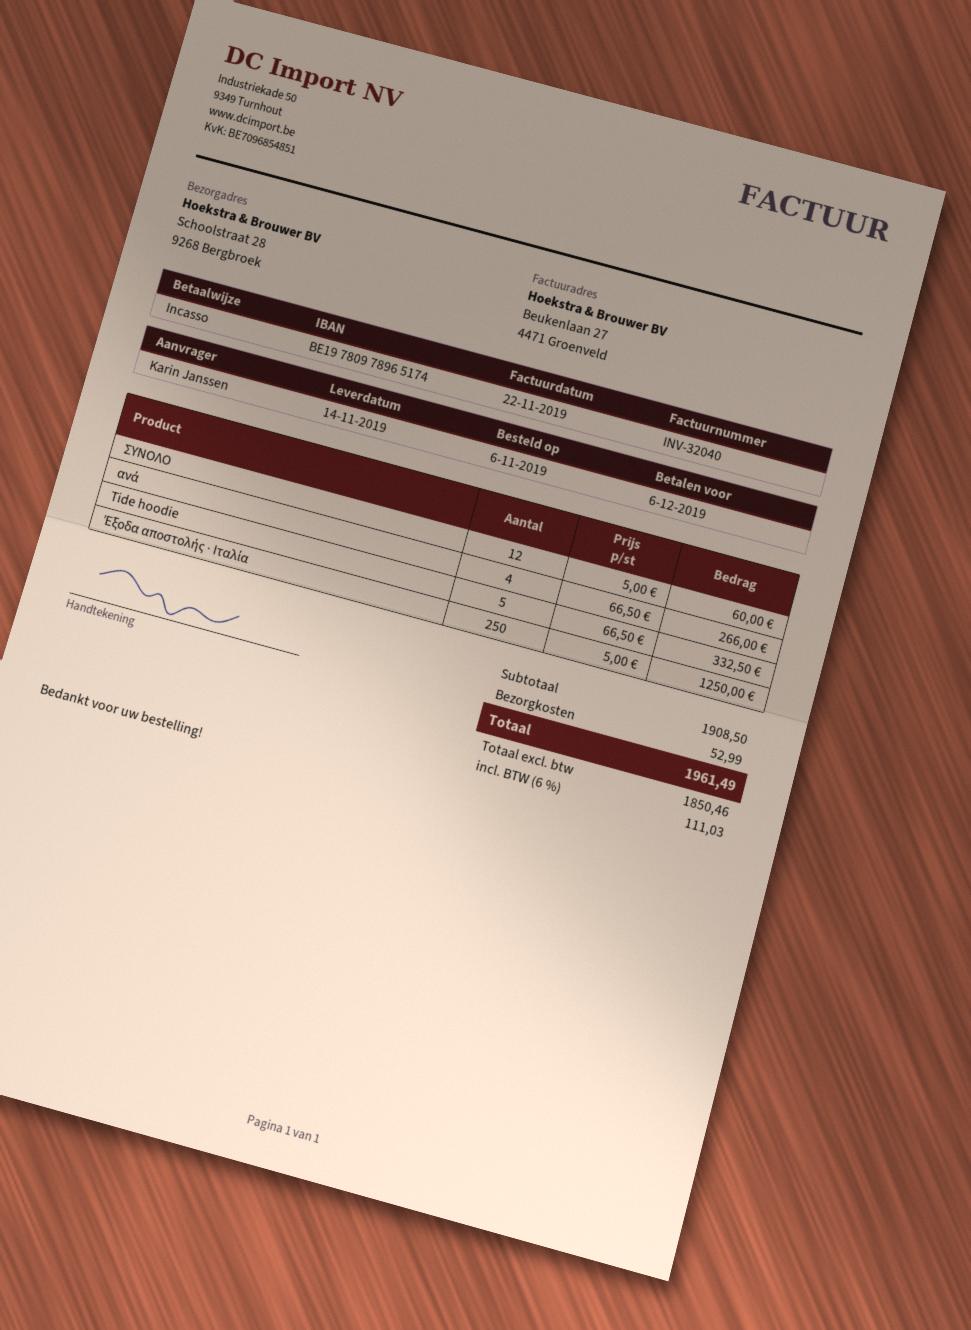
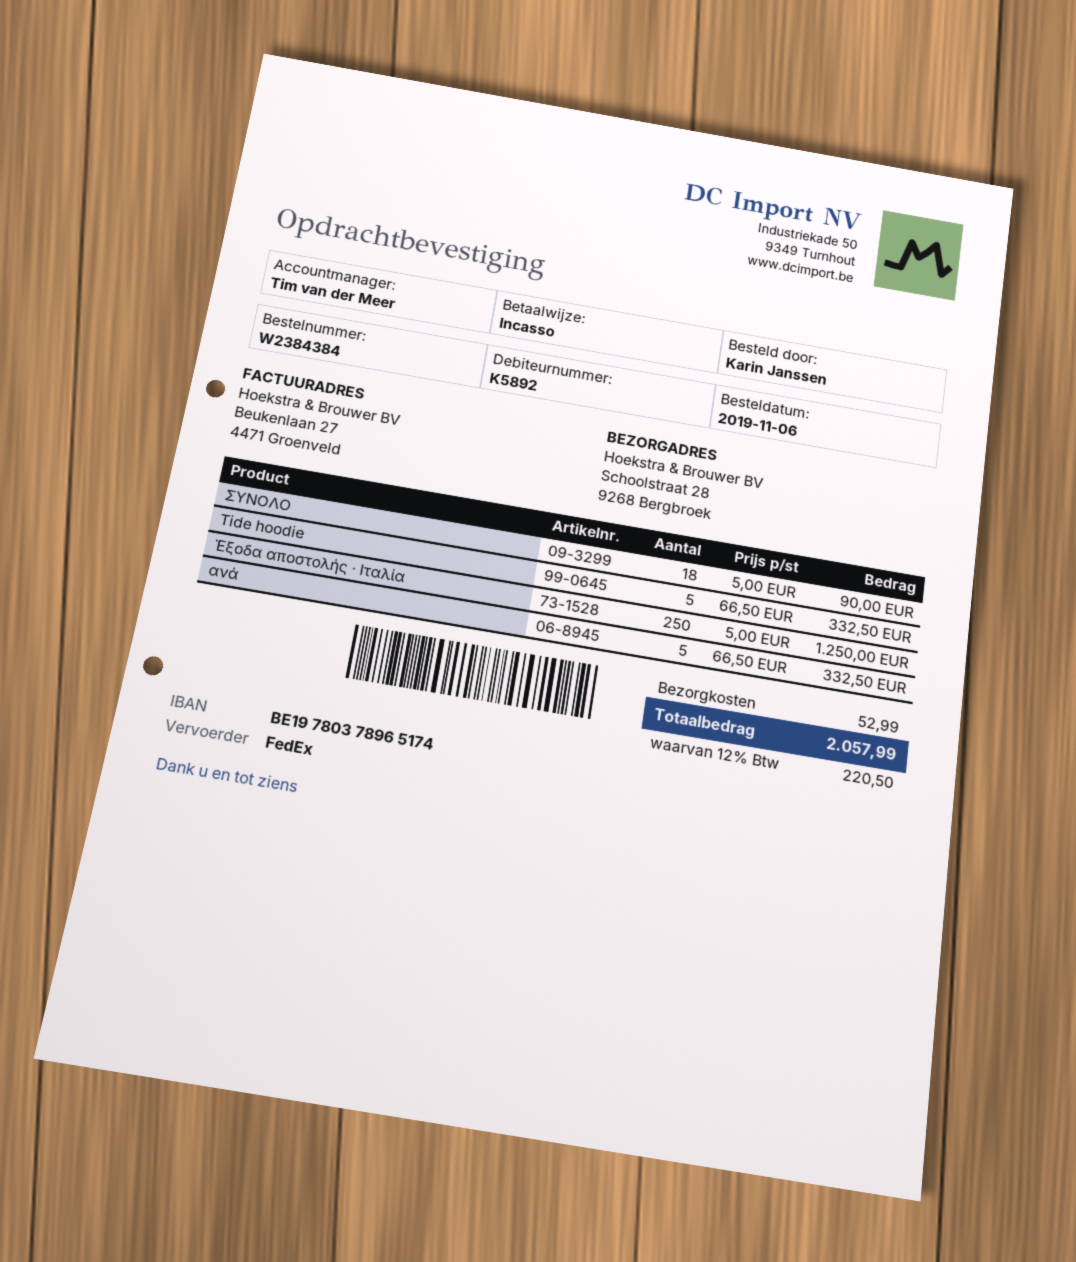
bank account: BE19780978965174 -> BE19780378965174
ΣΥΝΟΛΟ: 12 x 5.00 = 60.00 -> 18 x 5.00 = 90.00
ανά: 4 x 66.50 = 266.00 -> 5 x 66.50 = 332.50
tax: 6% = 111.03 -> 12% = 220.50
total: 1961.49 -> 2057.99

